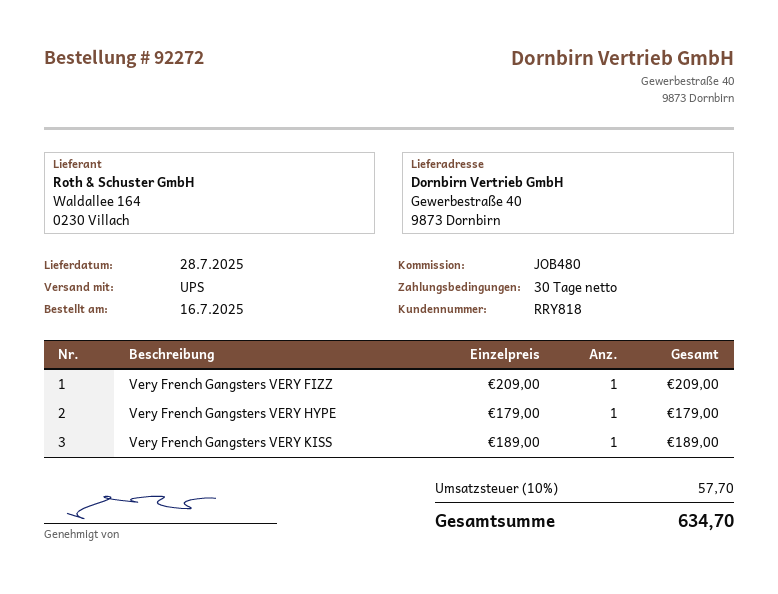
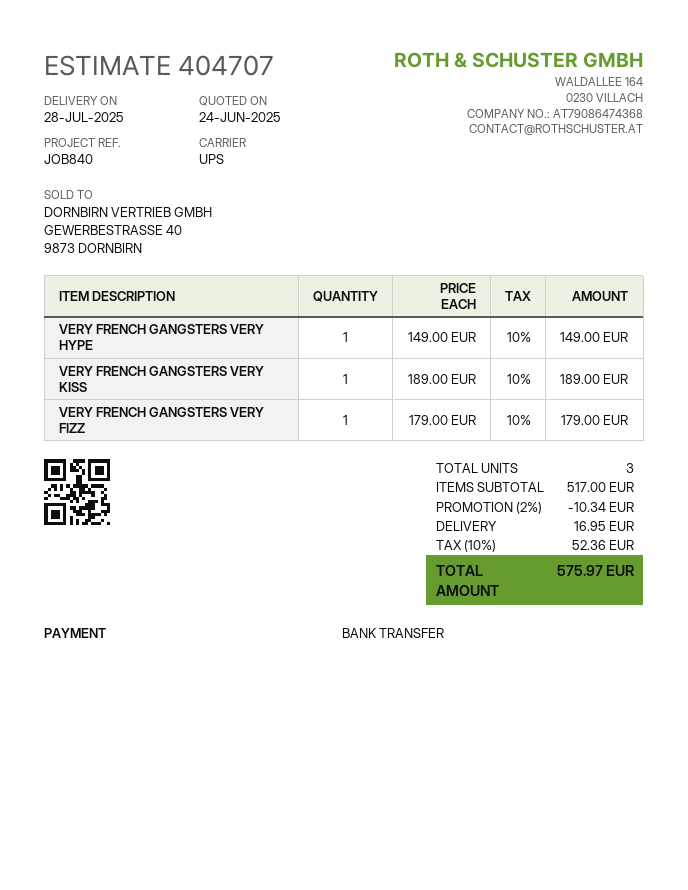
reference: JOB480 -> JOB840
Very French Gangsters VERY FIZZ: 1 x 209.00 = 209.00 -> 1 x 179.00 = 179.00
Very French Gangsters VERY HYPE: 1 x 179.00 = 179.00 -> 1 x 149.00 = 149.00
discount: none -> 2% = 10.34
shipping: none -> 16.95
tax: 10% = 57.70 -> 10% = 52.36
total: 634.70 -> 575.97

